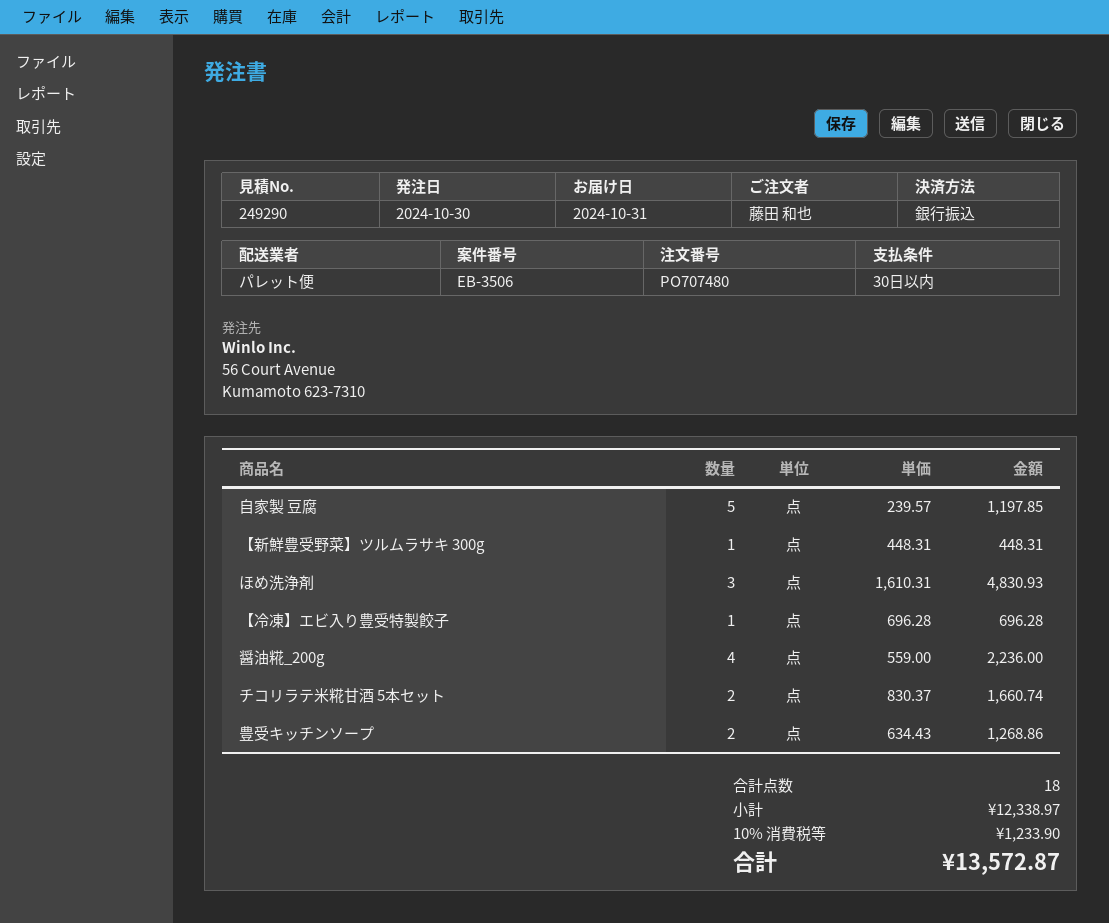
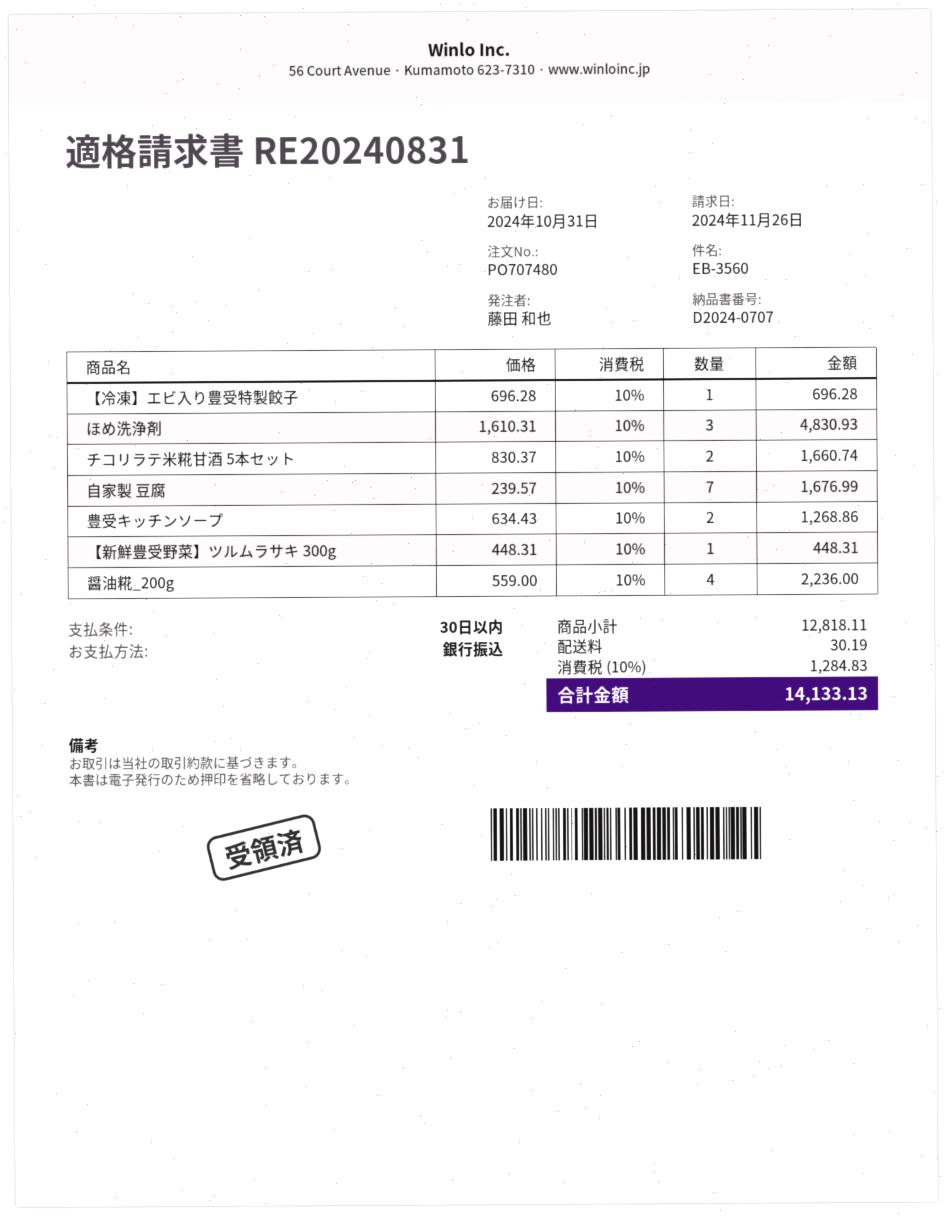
reference: EB-3506 -> EB-3560
自家製 豆腐: 5 x 239.57 = 1197.85 -> 7 x 239.57 = 1676.99
subtotal: 12338.97 -> 12818.11
shipping: none -> 30.19
tax: 10% = 1233.90 -> 10% = 1284.83
total: 13572.87 -> 14133.13

